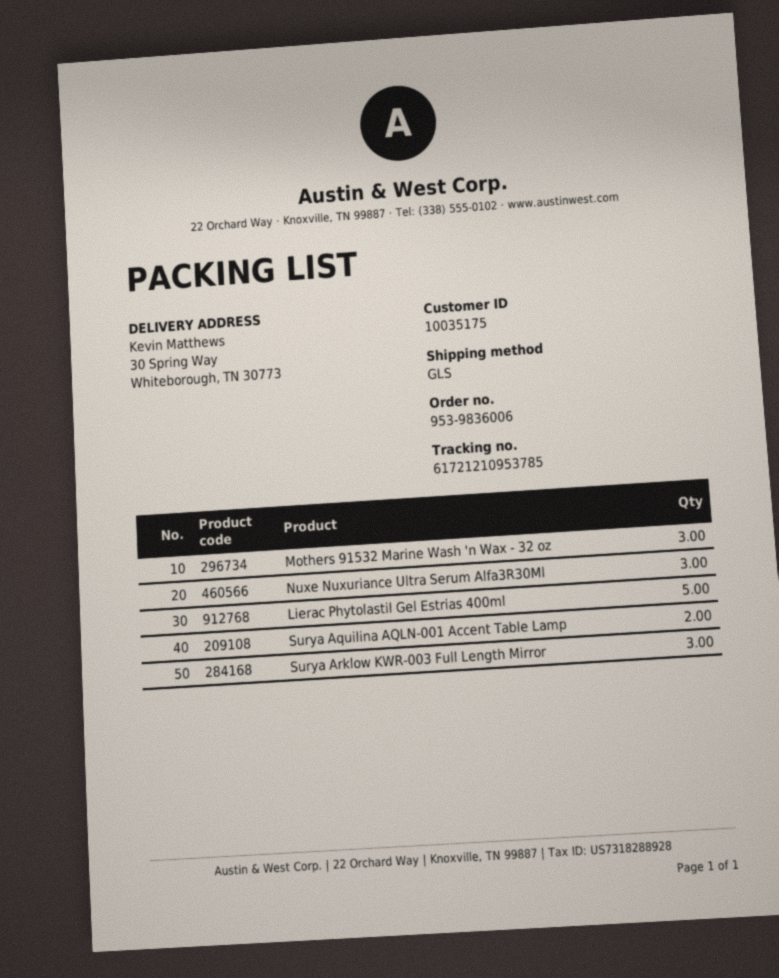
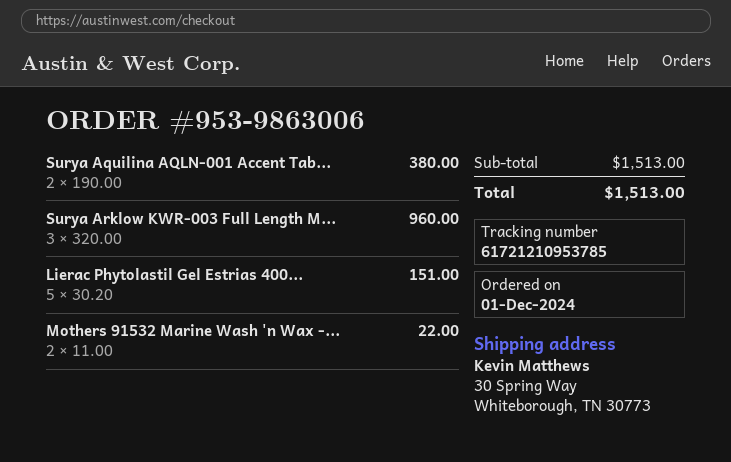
order number: 953-9836006 -> 953-9863006
Mothers 91532 Marine Wash 'n Wax - 32 oz: 3 -> 2
Nuxe Nuxuriance Ultra Serum Alfa3R30Ml: 3 -> none

